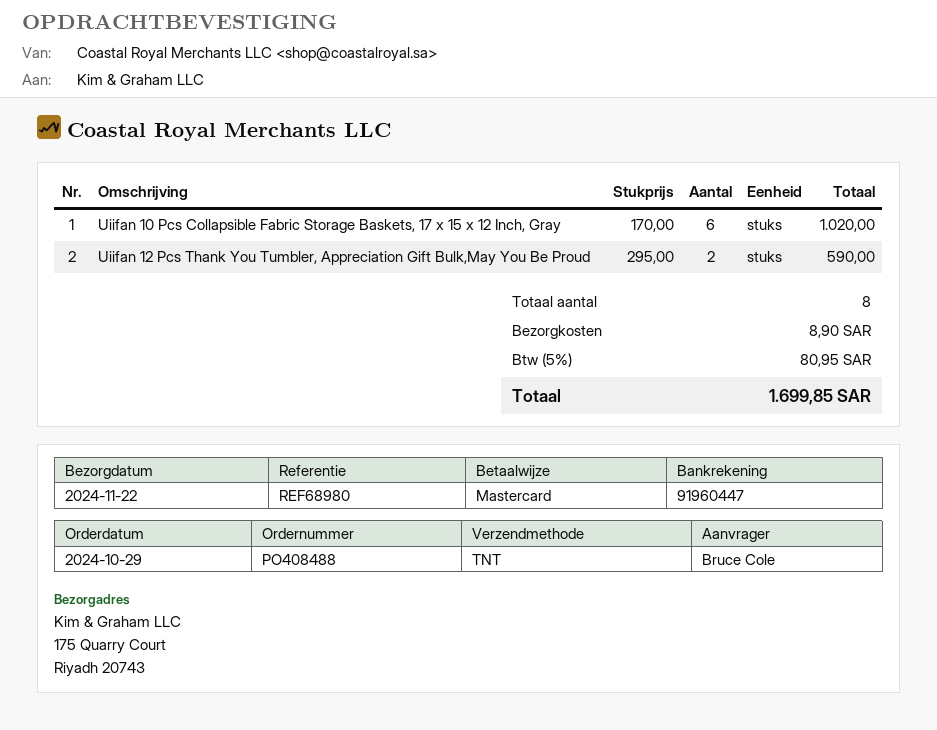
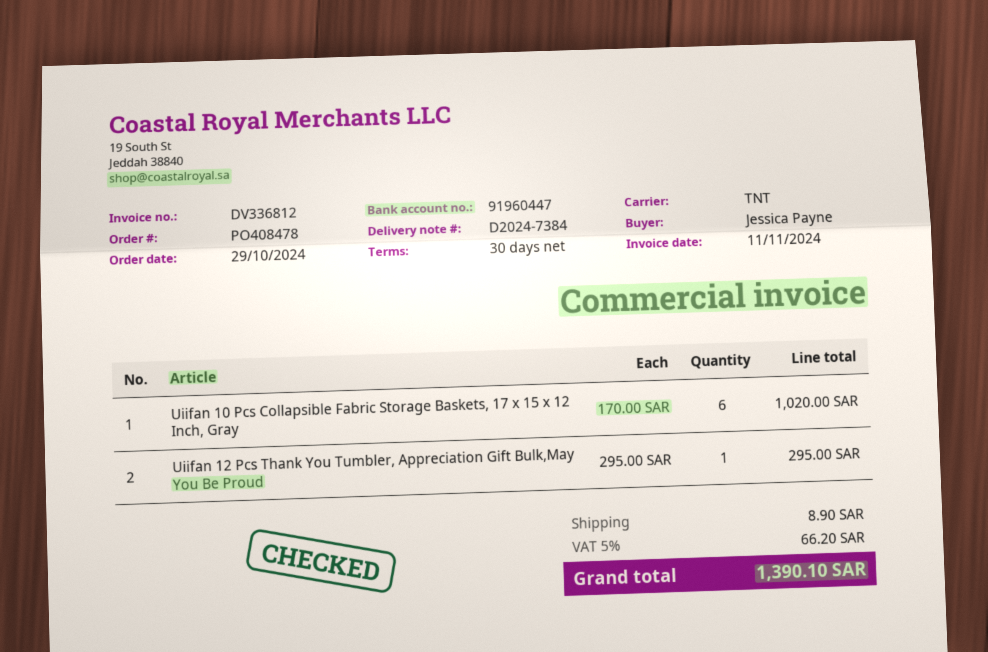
order number: PO408488 -> PO408478
ordered by: Bruce Cole -> Jessica Payne
Uiifan 12 Pcs Thank You Tumbler, Appreciation Gift Bulk,May You Be Proud: 2 x 295.00 = 590.00 -> 1 x 295.00 = 295.00
tax: 5% = 80.95 -> 5% = 66.20
total: 1699.85 -> 1390.10

